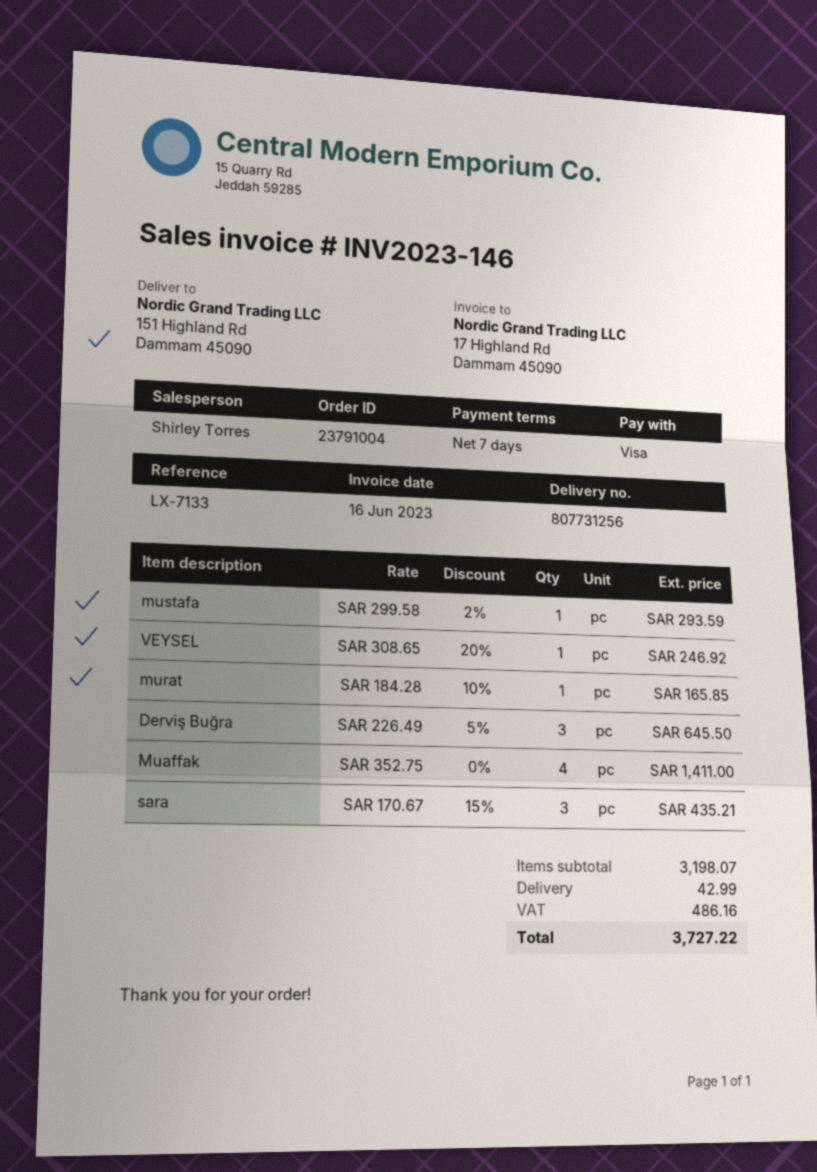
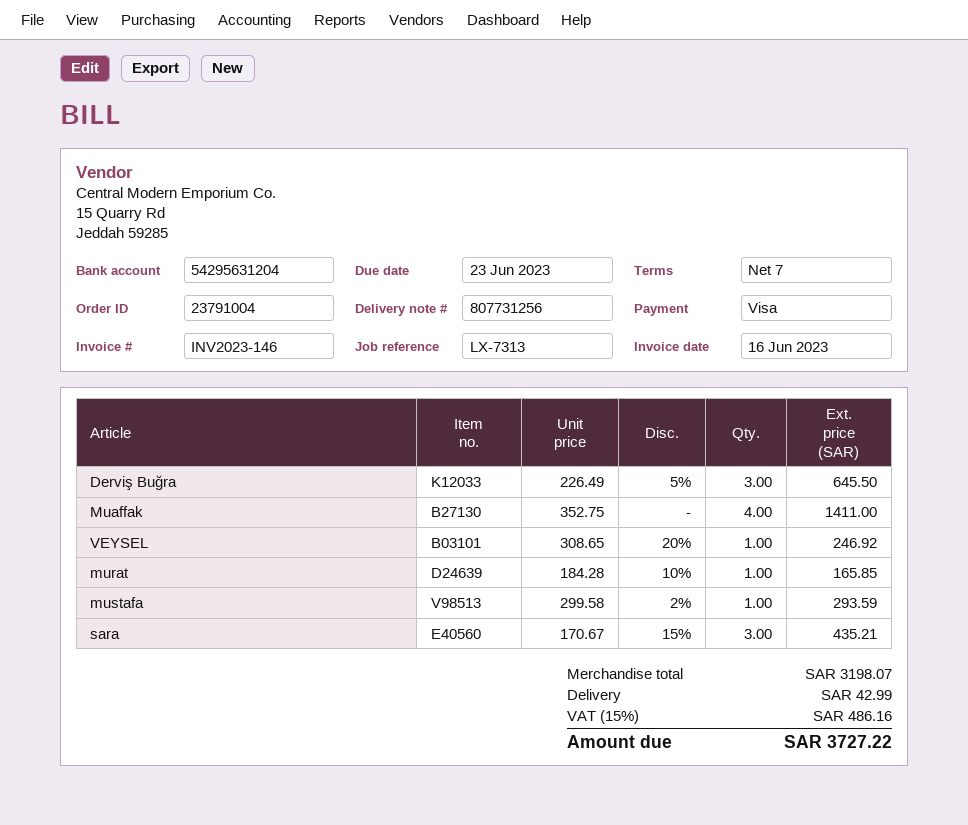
reference: LX-7133 -> LX-7313

